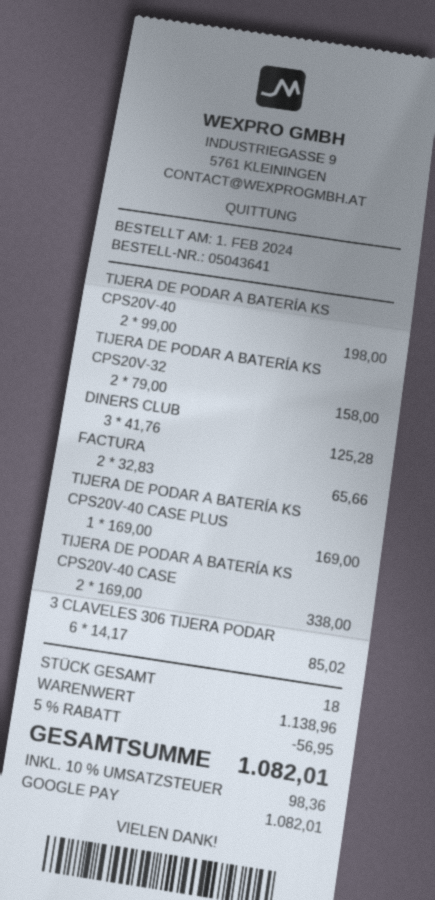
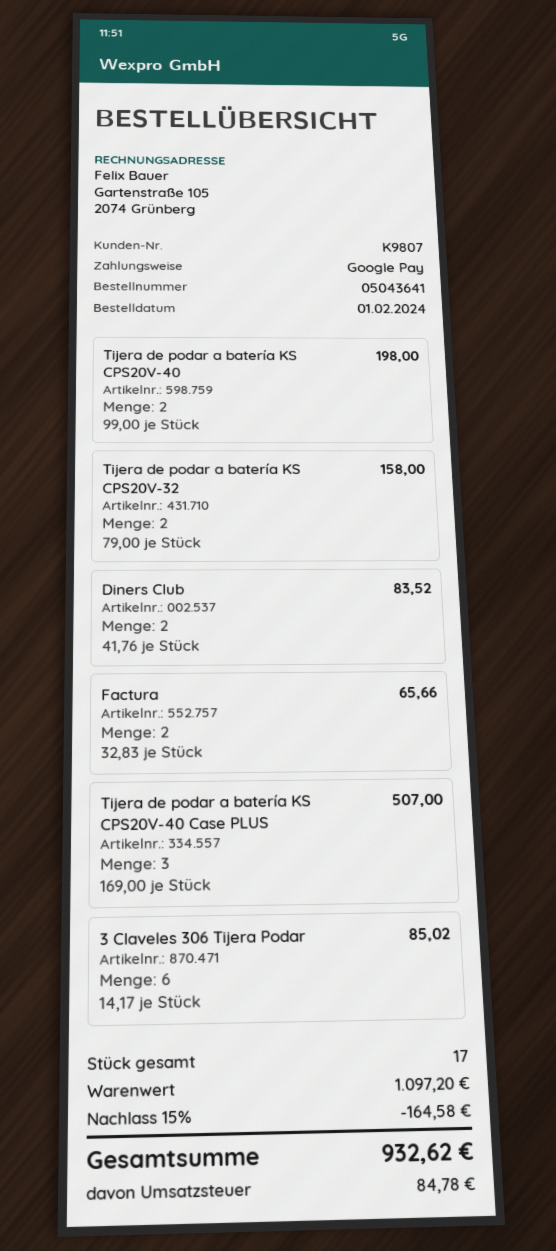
DINERS CLUB: 3 x 41.76 = 125.28 -> 2 x 41.76 = 83.52
TIJERA DE PODAR A BATERÍA KS CPS20V-40 CASE PLUS: 1 x 169.00 = 169.00 -> 3 x 169.00 = 507.00
TIJERA DE PODAR A BATERÍA KS CPS20V-40 CASE: 2 x 169.00 = 338.00 -> none
total quantity: 18 -> 17
subtotal: 1138.96 -> 1097.20
discount: 5% = 56.95 -> 15% = 164.58
tax: 98.36 -> 84.78
total: 1082.01 -> 932.62

